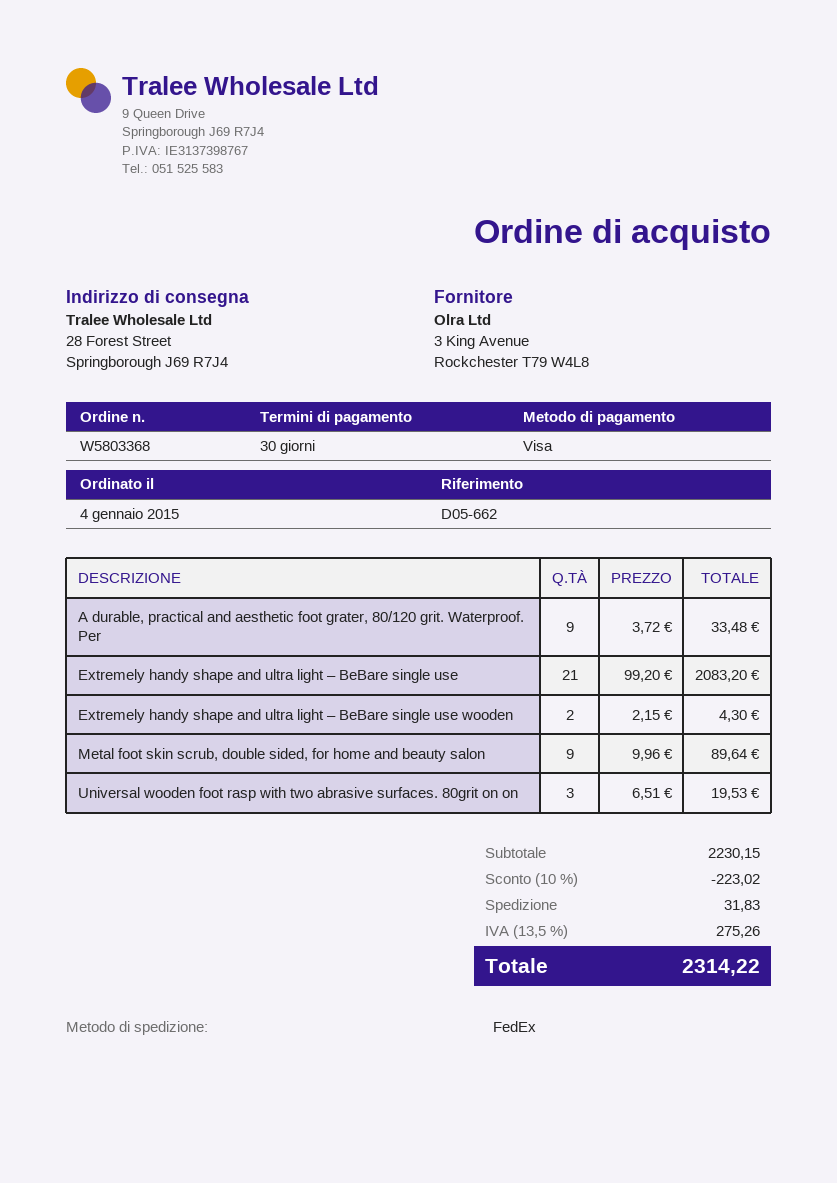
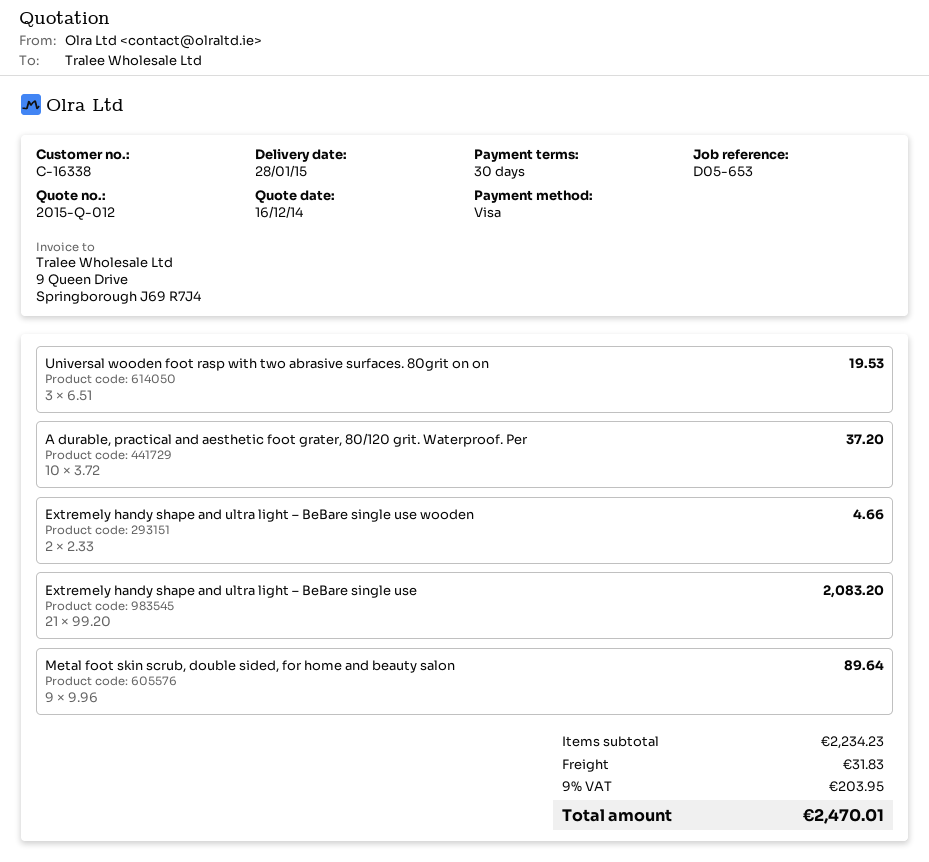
reference: D05-662 -> D05-653
A durable, practical and aesthetic foot grater, 80/120 grit. Waterproof. Per: 9 x 3.72 = 33.48 -> 10 x 3.72 = 37.20
Extremely handy shape and ultra light – BeBare single use wooden: 2 x 2.15 = 4.30 -> 2 x 2.33 = 4.66
subtotal: 2230.15 -> 2234.23
discount: 10% = 223.02 -> none
tax: 13.5% = 275.26 -> 9% = 203.95
total: 2314.22 -> 2470.01

